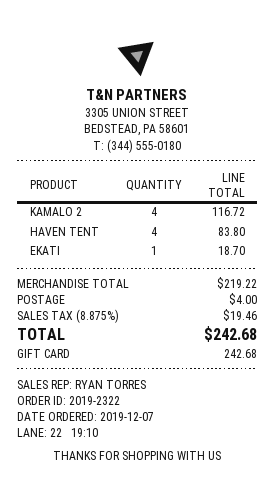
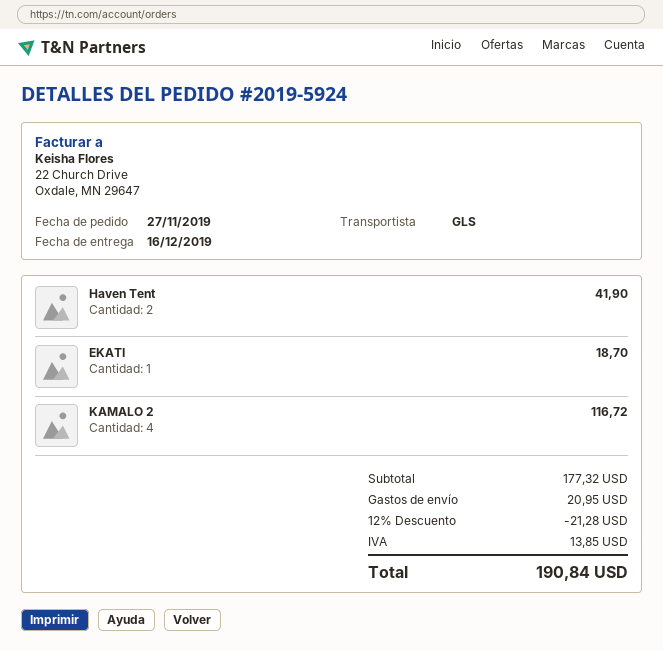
order number: 2019-2322 -> 2019-5924
order date: 2019-12-07 -> 2019-11-27
HAVEN TENT: 4 for 83.80 -> 2 for 41.90
subtotal: 219.22 -> 177.32
discount: none -> 12% = 21.28
shipping: 4.00 -> 20.95
tax: 19.46 -> 13.85
total: 242.68 -> 190.84

